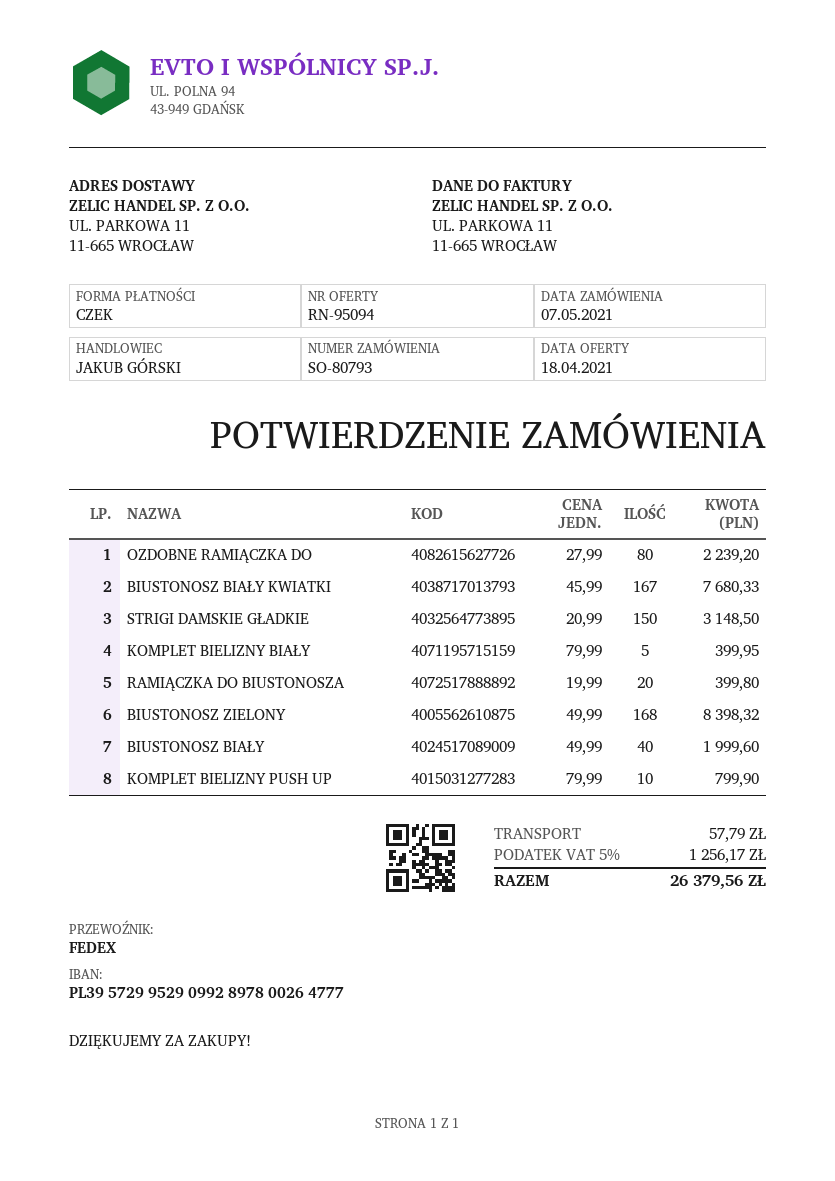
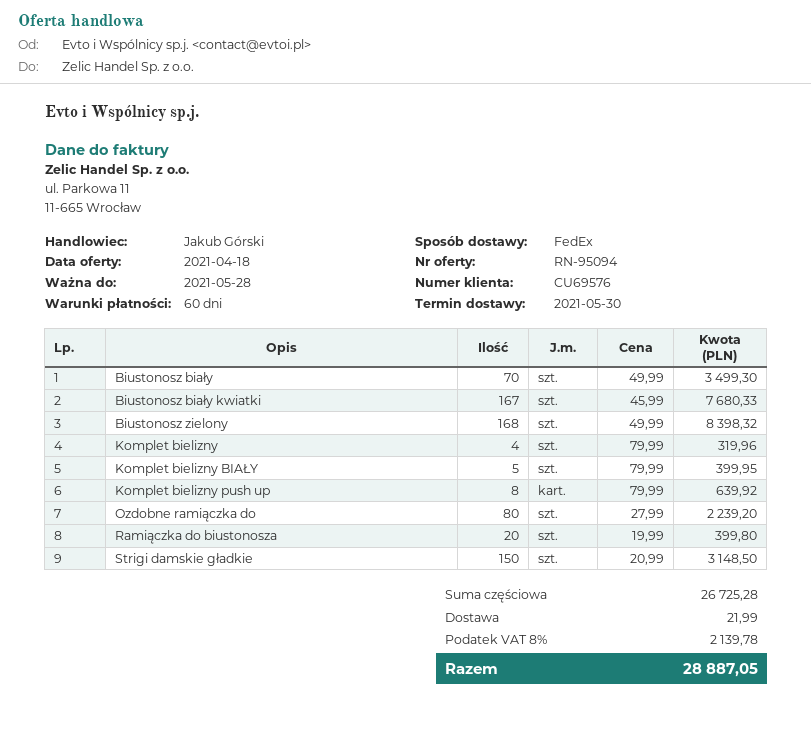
BIUSTONOSZ BIAŁY: 40 x 49.99 = 1999.60 -> 70 x 49.99 = 3499.30
KOMPLET BIELIZNY PUSH UP: 10 x 79.99 = 799.90 -> 8 x 79.99 = 639.92
Komplet bielizny: none -> 4 x 79.99 = 319.96
shipping: 57.79 -> 21.99
tax: 5% = 1256.17 -> 8% = 2139.78
total: 26379.56 -> 28887.05

